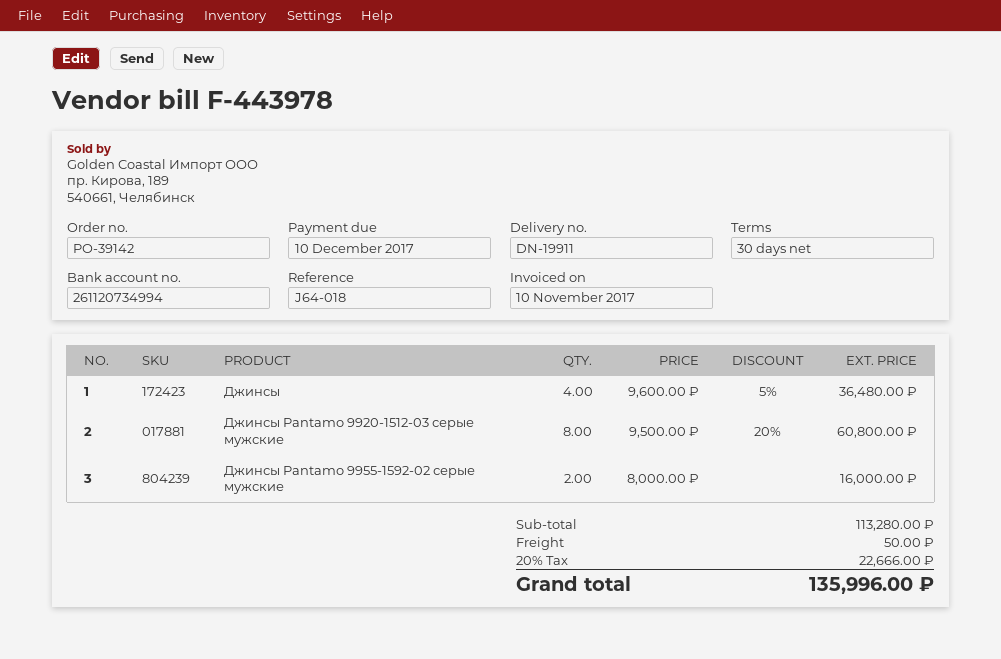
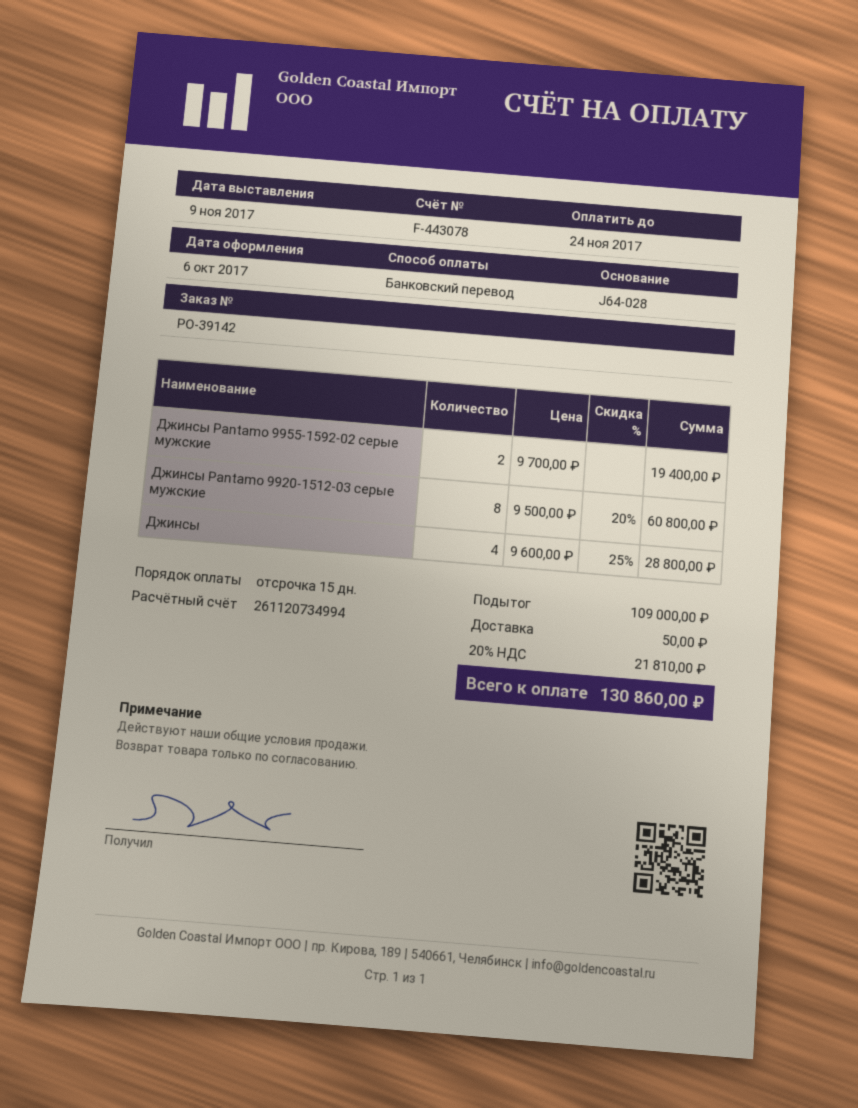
invoice number: F-443978 -> F-443078
invoice date: 2017-11-10 -> 2017-11-09
payment terms: 30 days -> 15 days
due date: 2017-12-10 -> 2017-11-24
reference: J64-018 -> J64-028
Джинсы: 4 x 9600.00 - 5% = 36480.00 -> 4 x 9600.00 - 25% = 28800.00
Джинсы Pantamo 9955-1592-02 серые мужские: 2 x 8000.00 = 16000.00 -> 2 x 9700.00 = 19400.00
subtotal: 113280.00 -> 109000.00
tax: 20% = 22666.00 -> 20% = 21810.00
total: 135996.00 -> 130860.00

